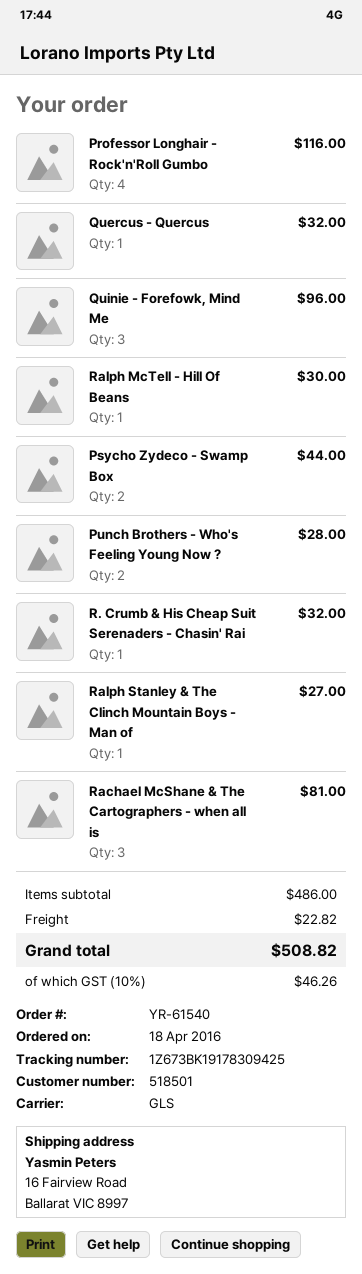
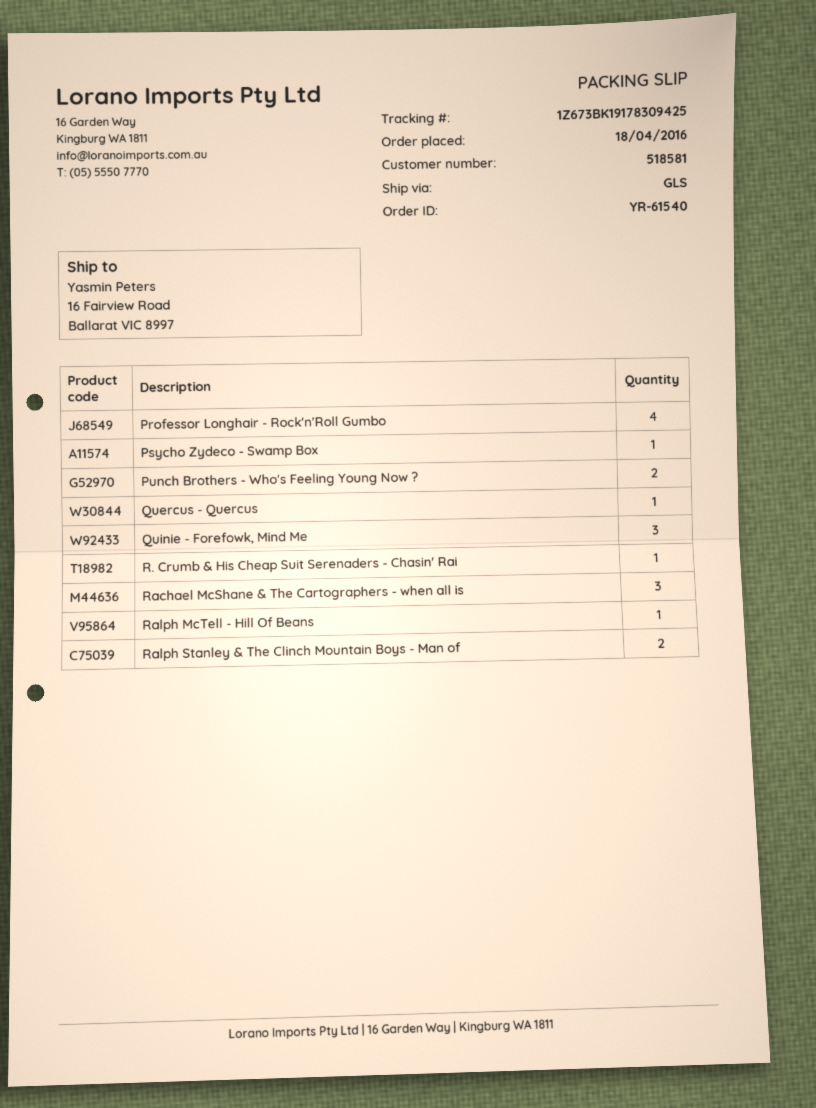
customer number: 518501 -> 518581
Psycho Zydeco - Swamp Box: 2 -> 1
Ralph Stanley & The Clinch Mountain Boys - Man of: 1 -> 2

